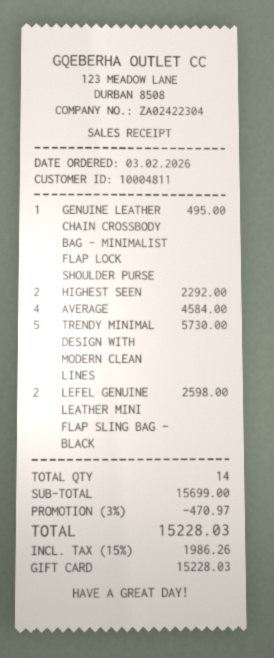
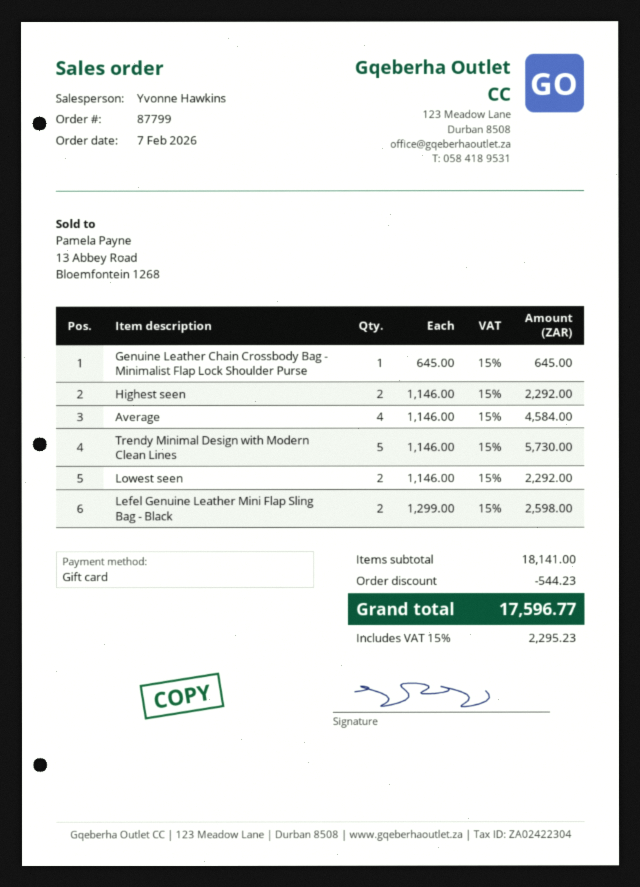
order date: 2026-02-03 -> 2026-02-07
GENUINE LEATHER CHAIN CROSSBODY BAG - MINIMALIST FLAP LOCK SHOULDER PURSE: 1 for 495.00 -> 1 for 645.00
Lowest seen: none -> 2 for 2292.00
subtotal: 15699.00 -> 18141.00
discount: 470.97 -> 544.23
tax: 15% = 1986.26 -> 15% = 2295.23
total: 15228.03 -> 17596.77

